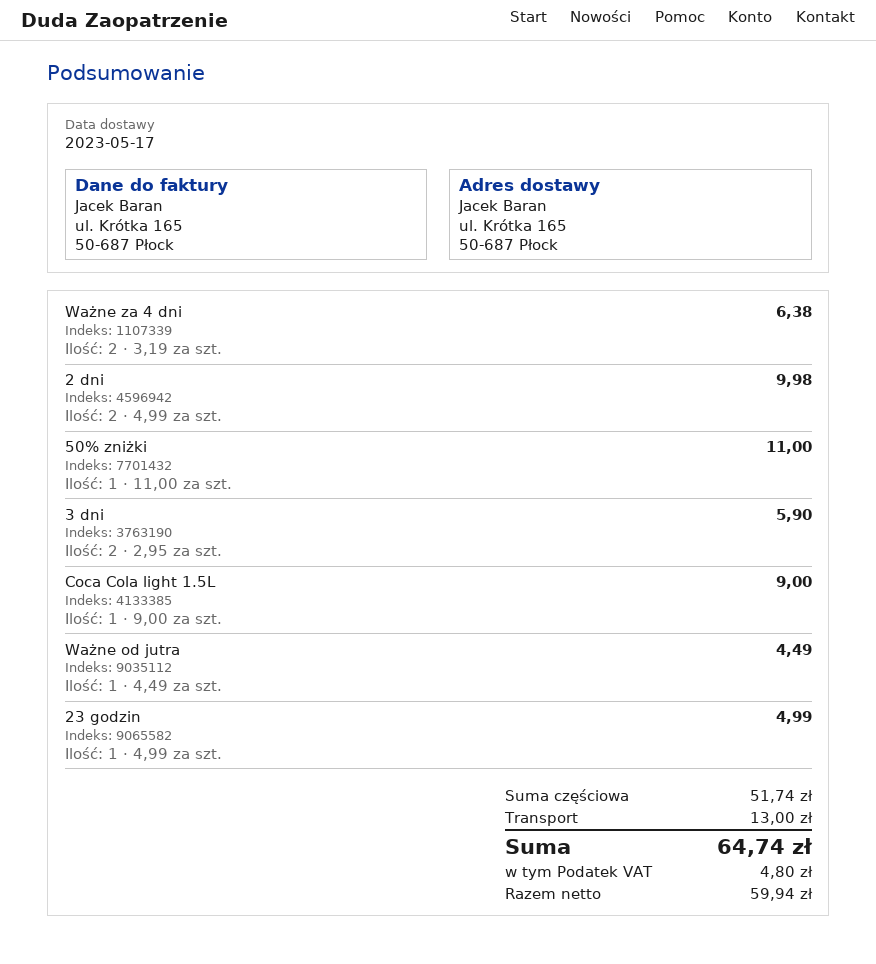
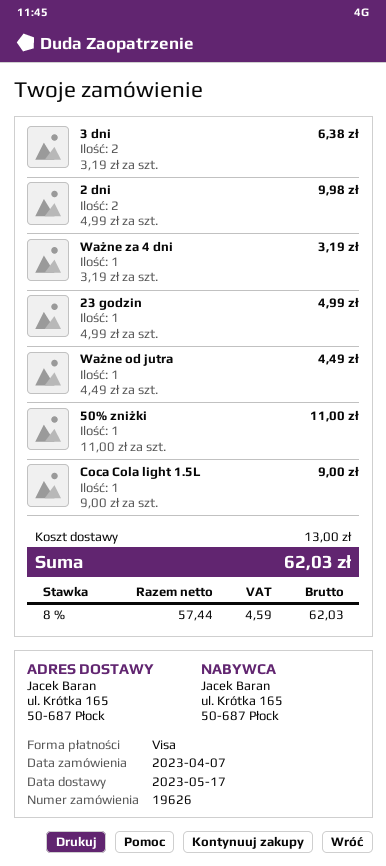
Ważne za 4 dni: 2 x 3.19 = 6.38 -> 1 x 3.19 = 3.19
3 dni: 2 x 2.95 = 5.90 -> 2 x 3.19 = 6.38
net: 59.94 -> 57.44
tax: 4.80 -> 4.59
total: 64.74 -> 62.03

